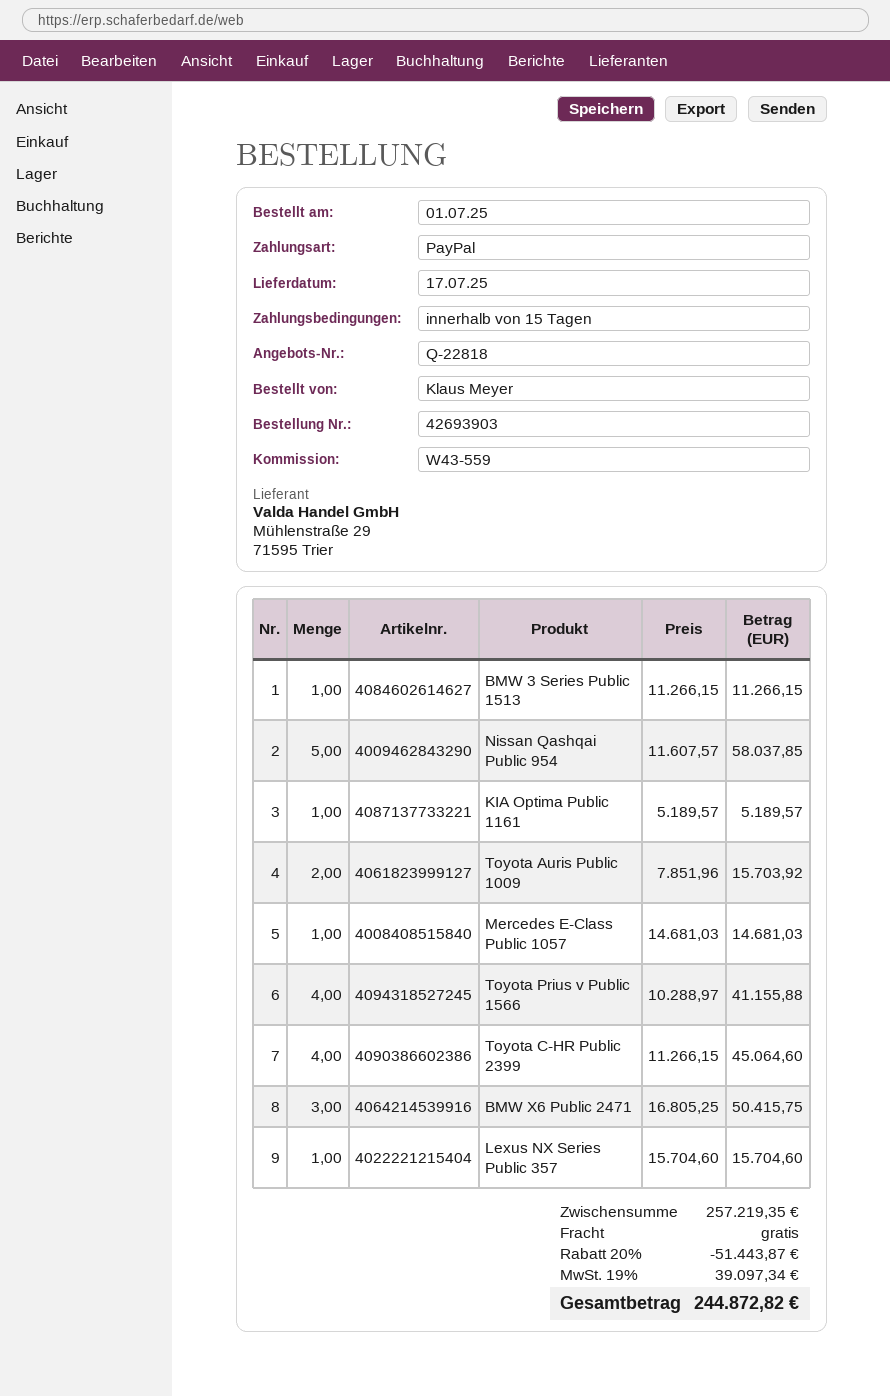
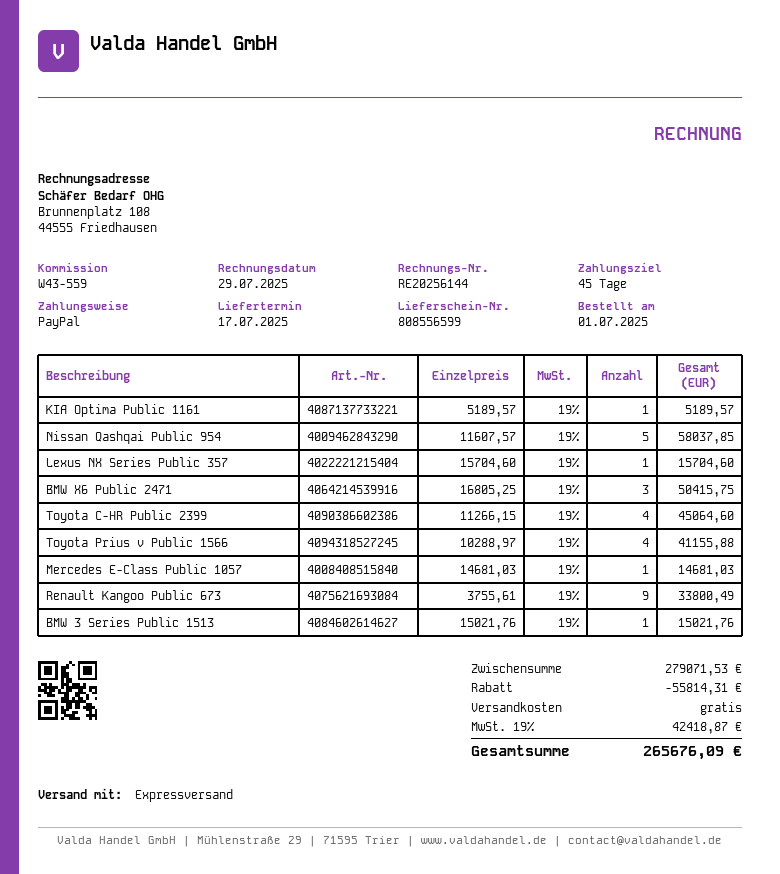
payment terms: 15 days -> 45 days
BMW 3 Series Public 1513: 1 x 11266.15 = 11266.15 -> 1 x 15021.76 = 15021.76
Toyota Auris Public 1009: 2 x 7851.96 = 15703.92 -> none
Renault Kangoo Public 673: none -> 9 x 3755.61 = 33800.49
subtotal: 257219.35 -> 279071.53
discount: 51443.87 -> 55814.31
tax: 19% = 39097.34 -> 19% = 42418.87
total: 244872.82 -> 265676.09

